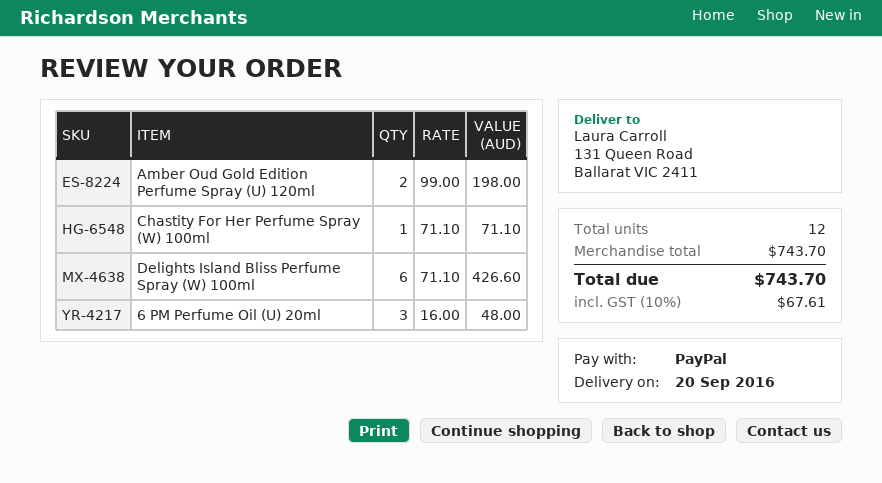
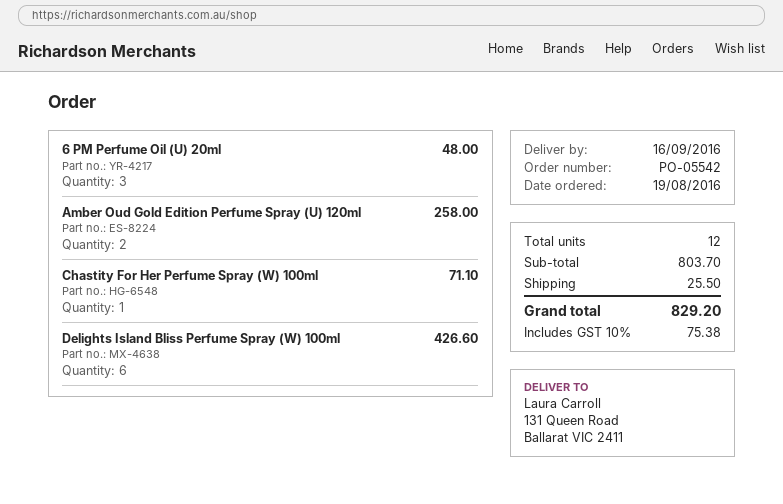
delivery date: 2016-09-20 -> 2016-09-16
Amber Oud Gold Edition Perfume Spray (U) 120ml: 2 for 198.00 -> 2 for 258.00
subtotal: 743.70 -> 803.70
shipping: none -> 25.50
tax: 10% = 67.61 -> 10% = 75.38
total: 743.70 -> 829.20

